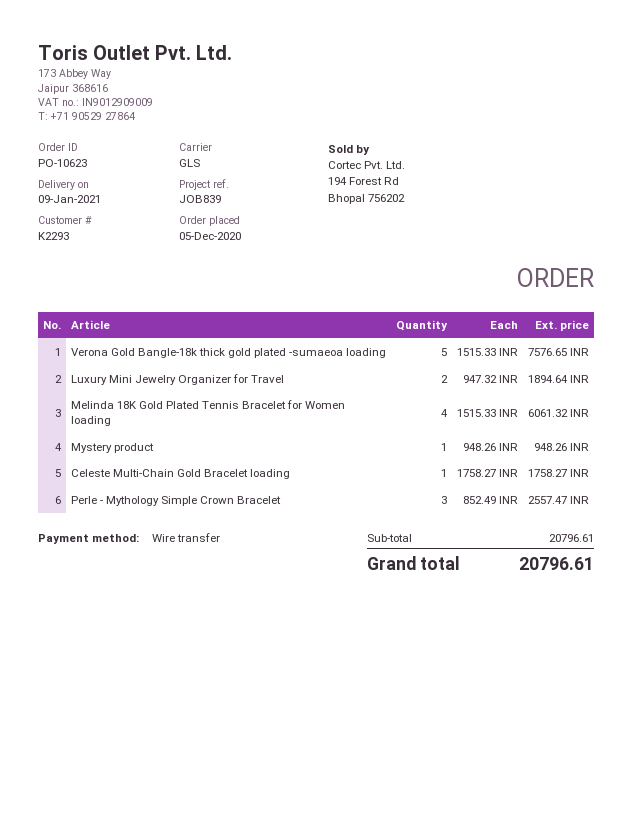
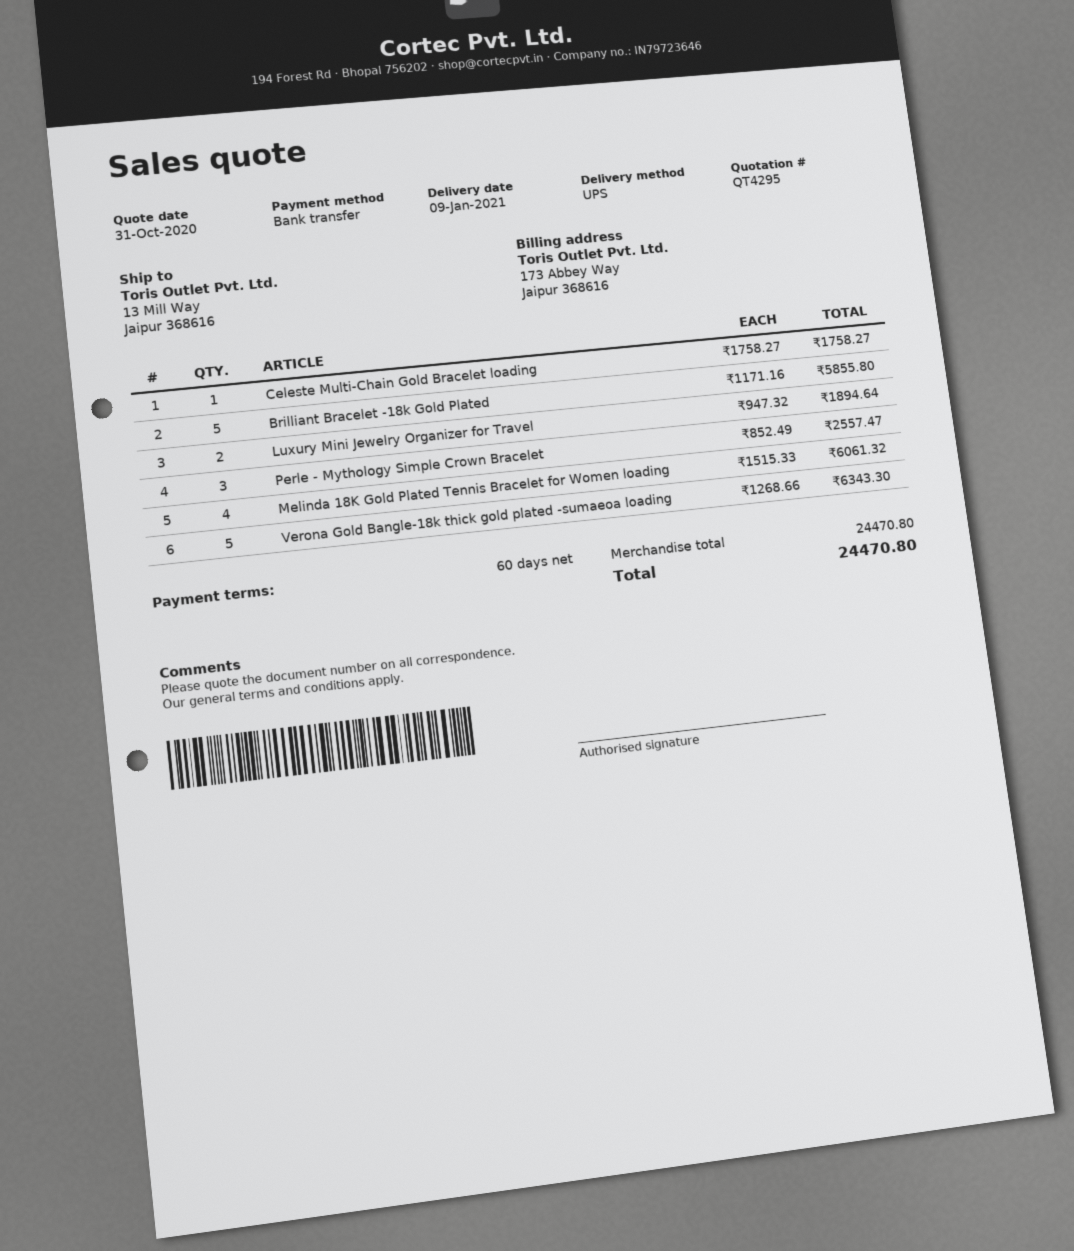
shipping method: GLS -> UPS
Verona Gold Bangle-18k thick gold plated -sumaeoa loading: 5 x 1515.33 = 7576.65 -> 5 x 1268.66 = 6343.30
Mystery product: 1 x 948.26 = 948.26 -> none
Brilliant Bracelet -18k Gold Plated: none -> 5 x 1171.16 = 5855.80
subtotal: 20796.61 -> 24470.80
total: 20796.61 -> 24470.80

